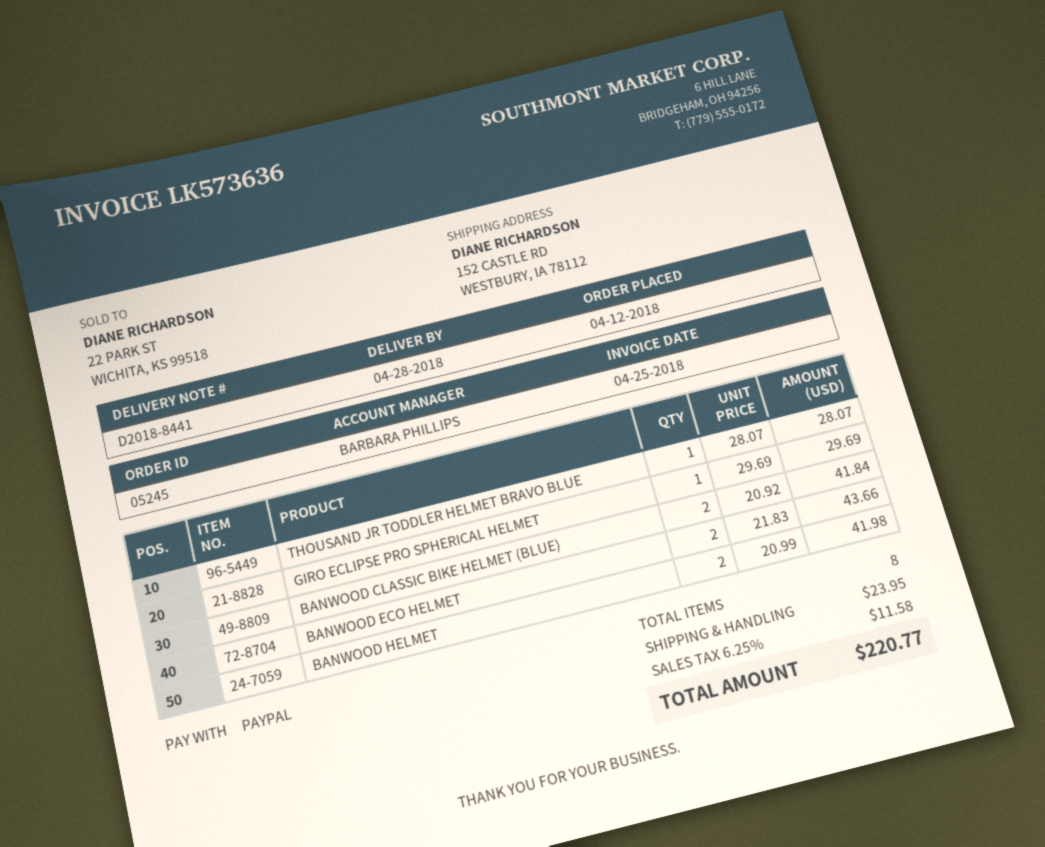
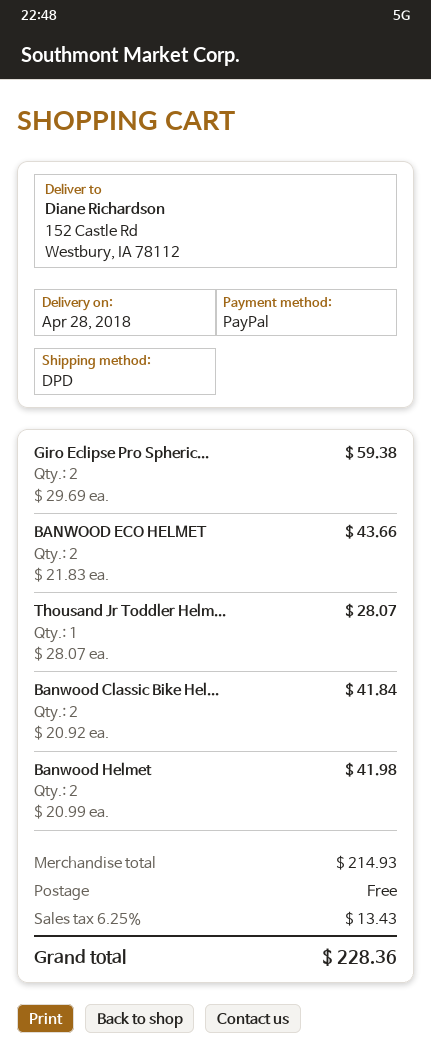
GIRO ECLIPSE PRO SPHERICAL HELMET: 1 x 29.69 = 29.69 -> 2 x 29.69 = 59.38
shipping: 23.95 -> 0.00
tax: 6.25% = 11.58 -> 6.25% = 13.43
total: 220.77 -> 228.36

